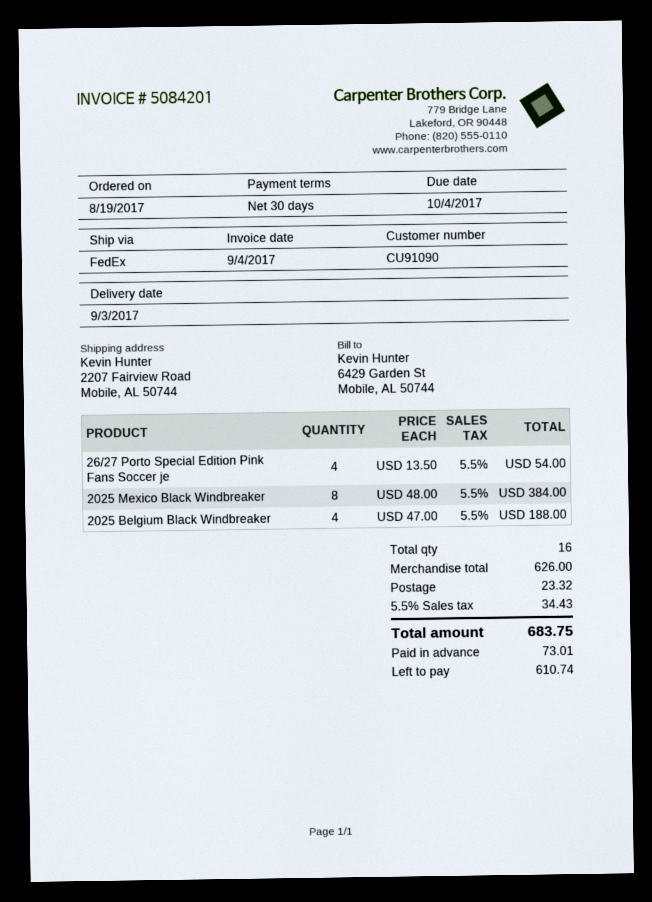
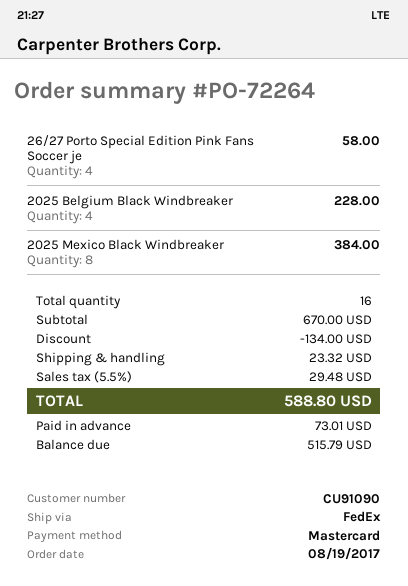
26/27 Porto Special Edition Pink Fans Soccer je: 4 for 54.00 -> 4 for 58.00
2025 Belgium Black Windbreaker: 4 for 188.00 -> 4 for 228.00
subtotal: 626.00 -> 670.00
discount: none -> 134.00
tax: 5.5% = 34.43 -> 5.5% = 29.48
total: 683.75 -> 588.80
balance: 610.74 -> 515.79

